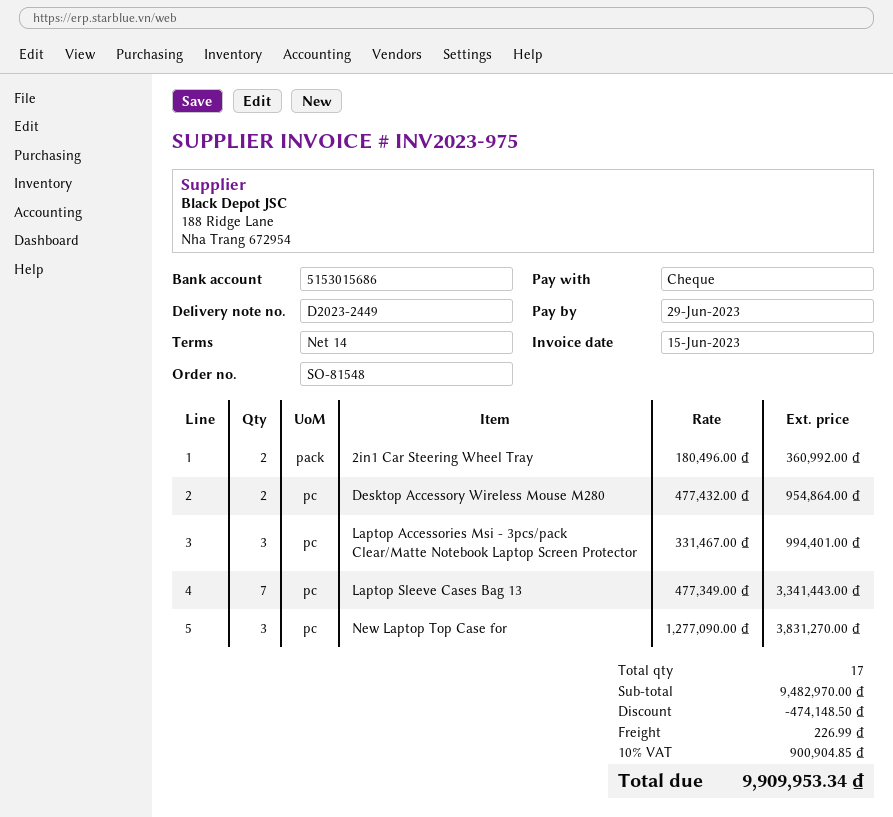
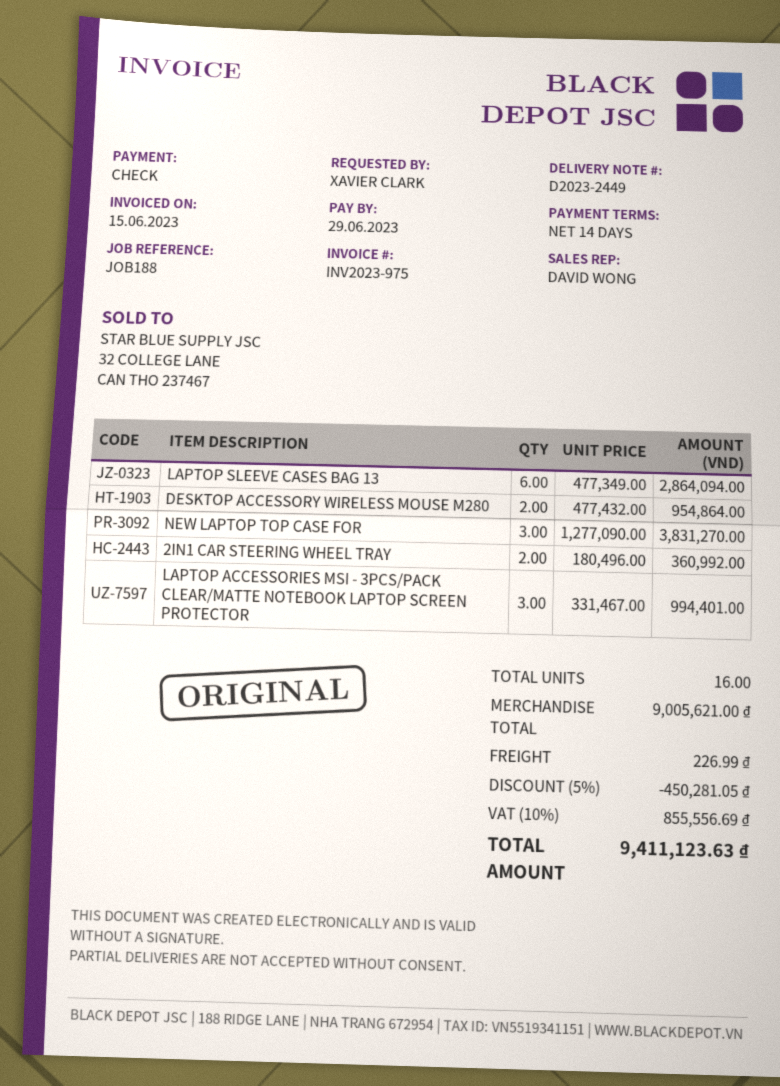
Laptop Sleeve Cases Bag 13: 7 x 477349.00 = 3341443.00 -> 6 x 477349.00 = 2864094.00
total quantity: 17 -> 16
subtotal: 9482970.00 -> 9005621.00
discount: 474148.50 -> 450281.05
tax: 10% = 900904.85 -> 10% = 855556.69
total: 9909953.34 -> 9411123.63

